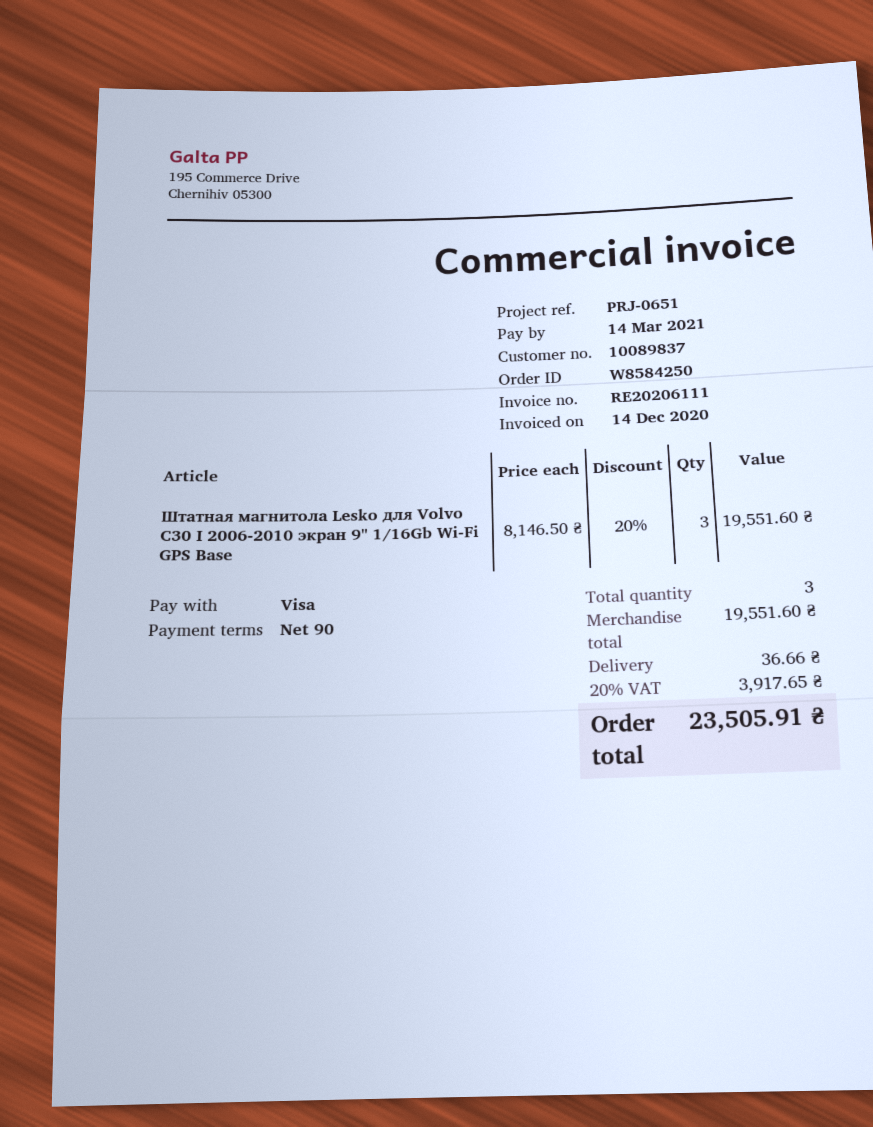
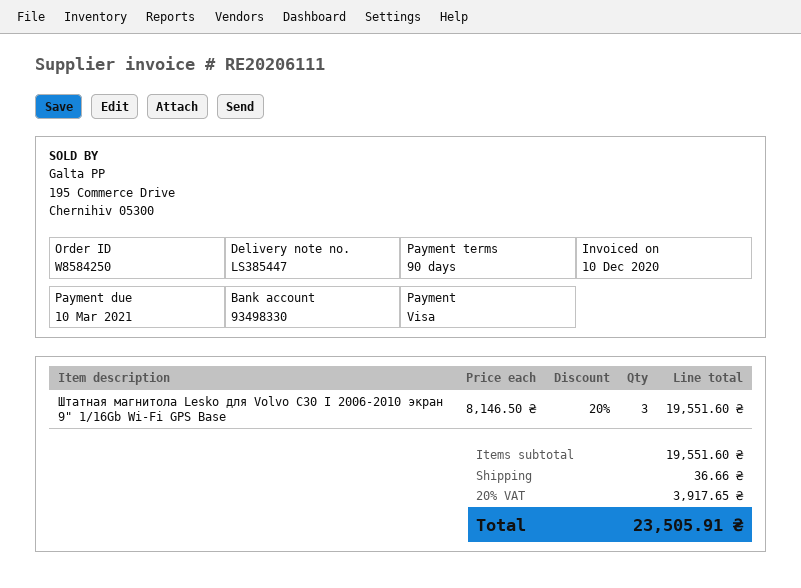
invoice date: 2020-12-14 -> 2020-12-10
due date: 2021-03-14 -> 2021-03-10

